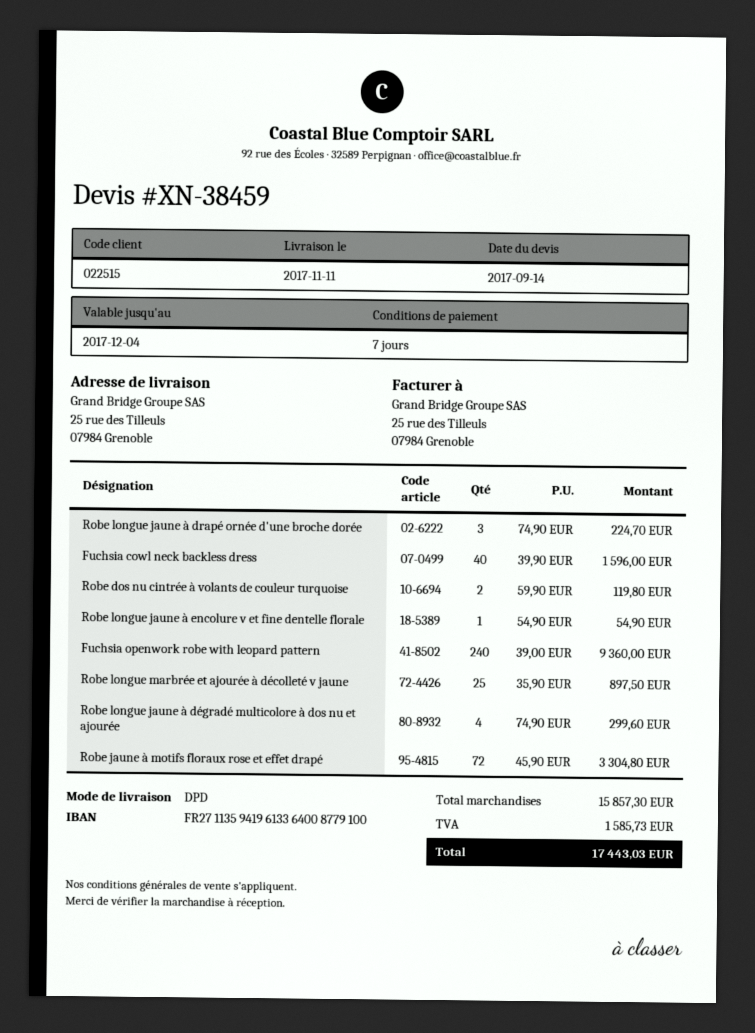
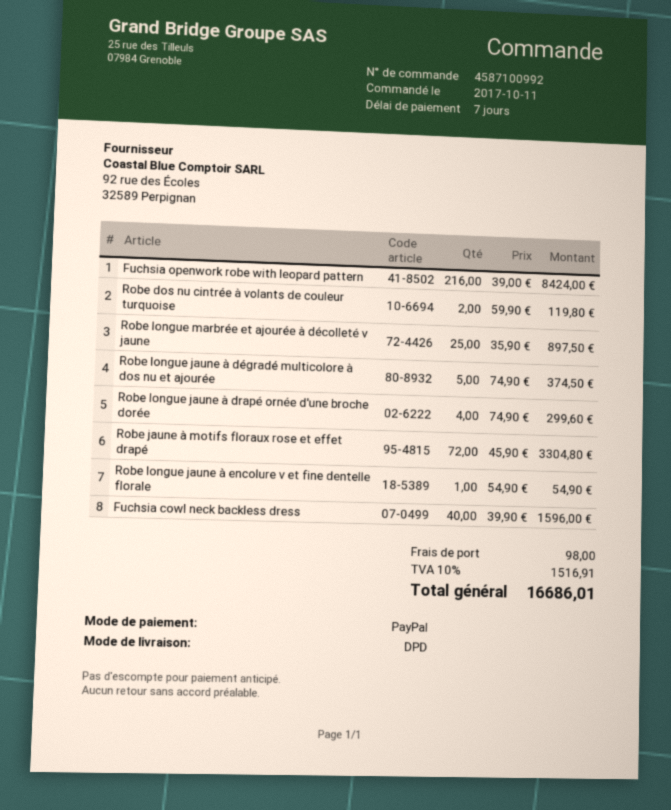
Robe longue jaune à drapé ornée d'une broche dorée: 3 x 74.90 = 224.70 -> 4 x 74.90 = 299.60
Fuchsia openwork robe with leopard pattern: 240 x 39.00 = 9360.00 -> 216 x 39.00 = 8424.00
Robe longue jaune à dégradé multicolore à dos nu et ajourée: 4 x 74.90 = 299.60 -> 5 x 74.90 = 374.50
shipping: none -> 98.00
tax: 1585.73 -> 1516.91
total: 17443.03 -> 16686.01

